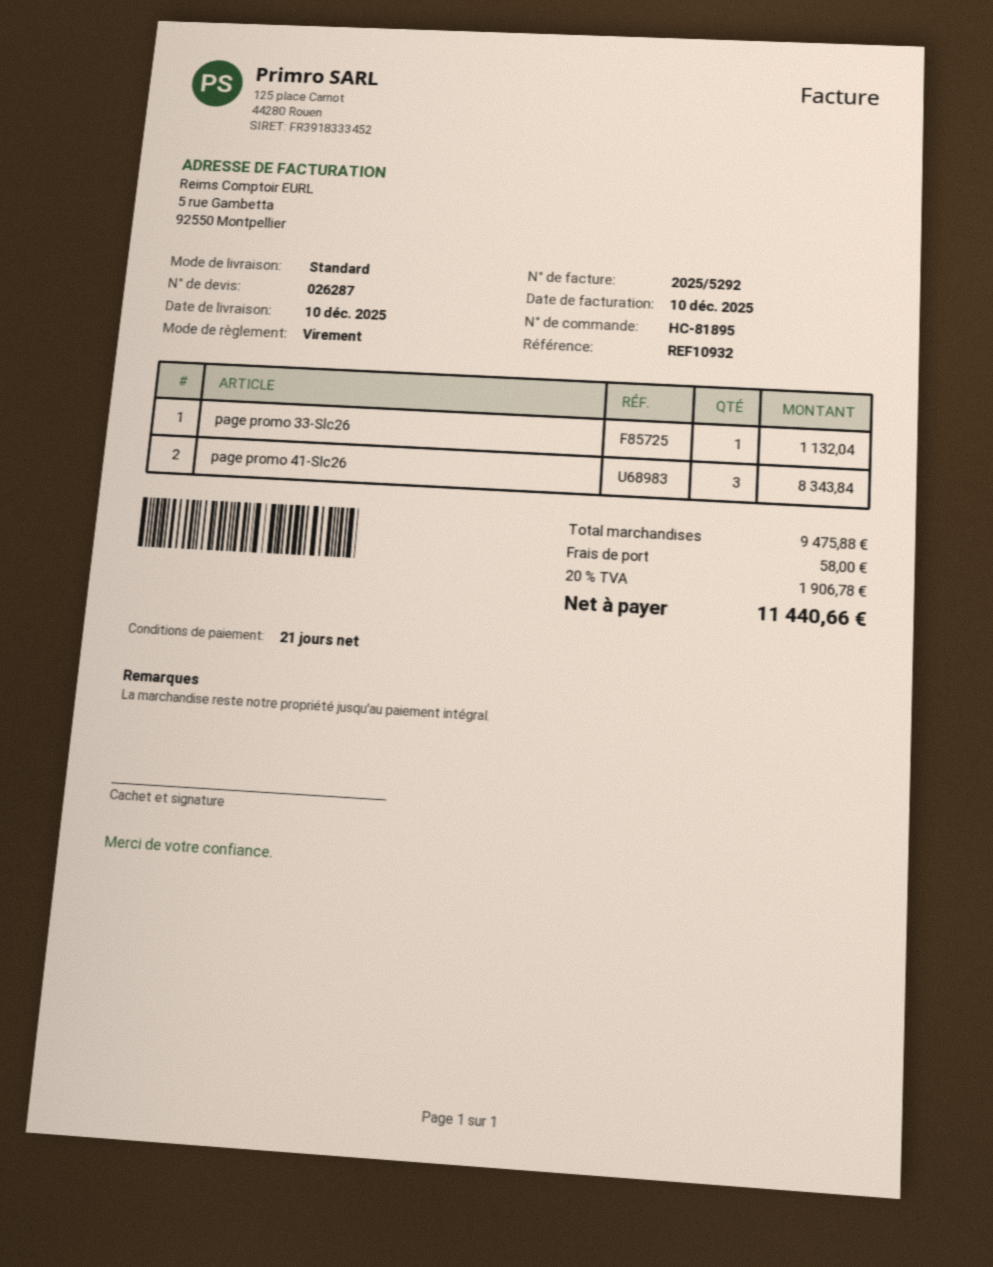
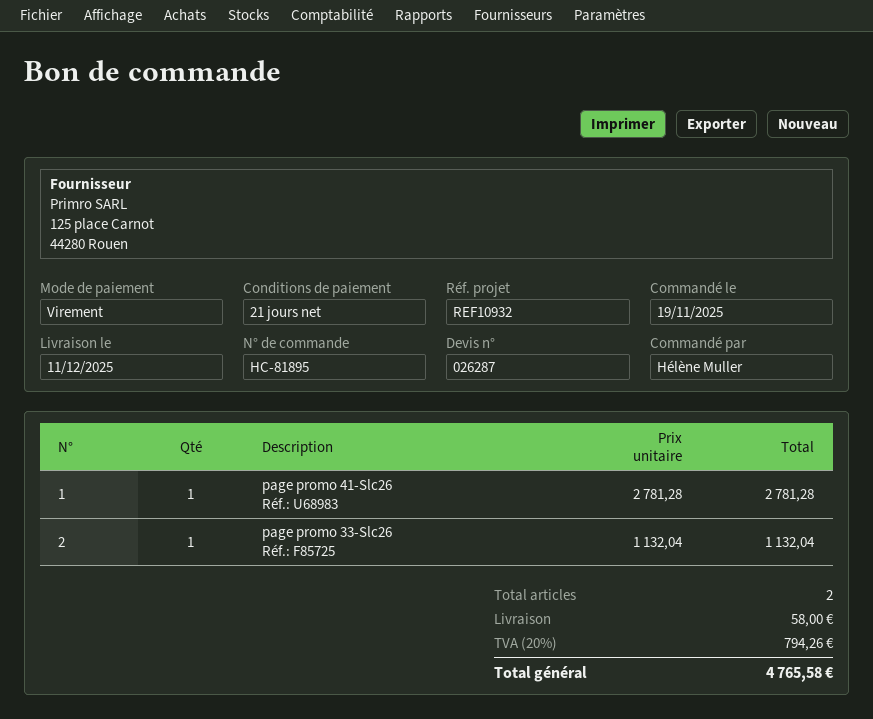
delivery date: 2025-12-10 -> 2025-12-11
page promo 41-Slc26: 3 for 8343.84 -> 1 for 2781.28
tax: 20% = 1906.78 -> 20% = 794.26
total: 11440.66 -> 4765.58

